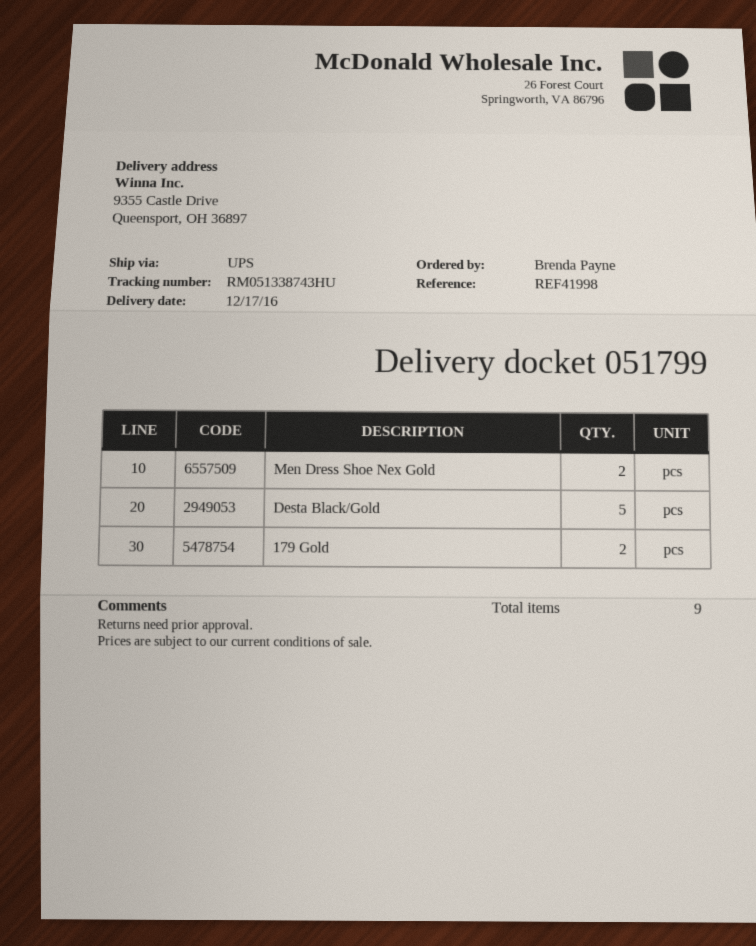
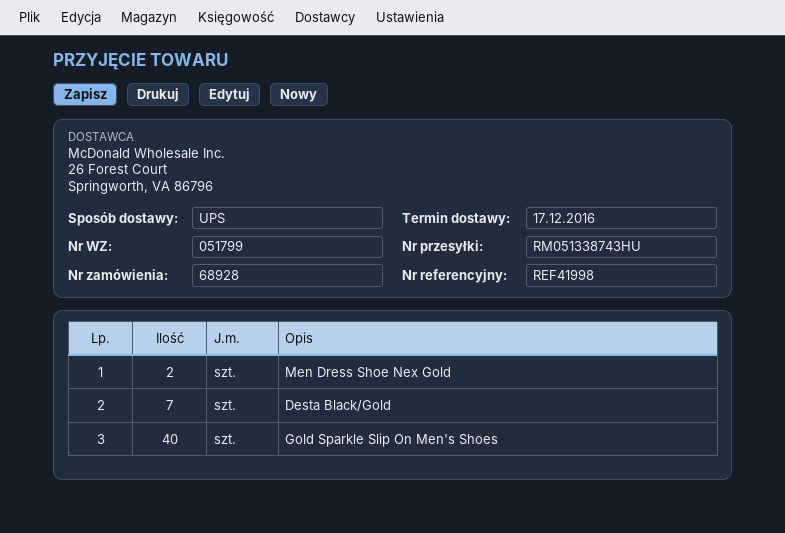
Desta Black/Gold: 5 -> 7
179 Gold: 2 -> none
Gold Sparkle Slip On Men's Shoes: none -> 40

